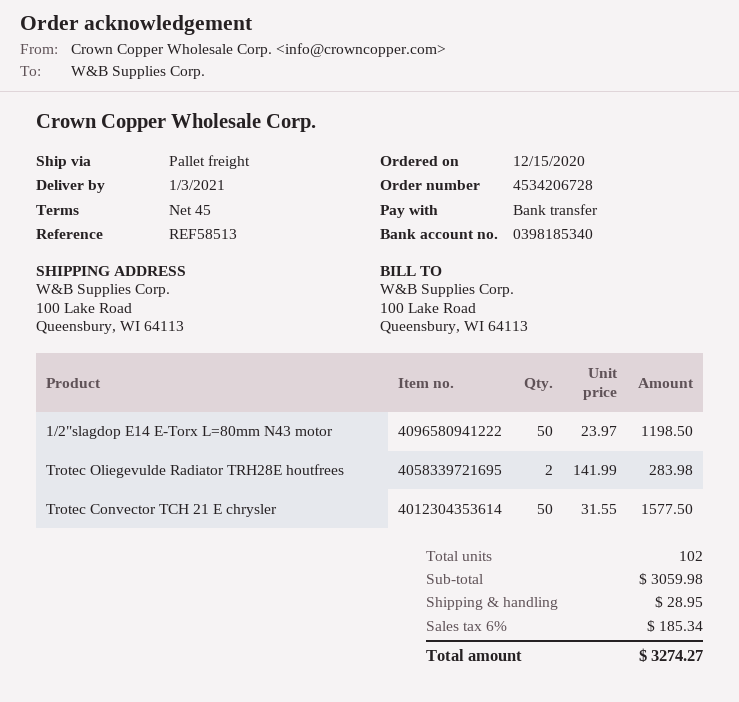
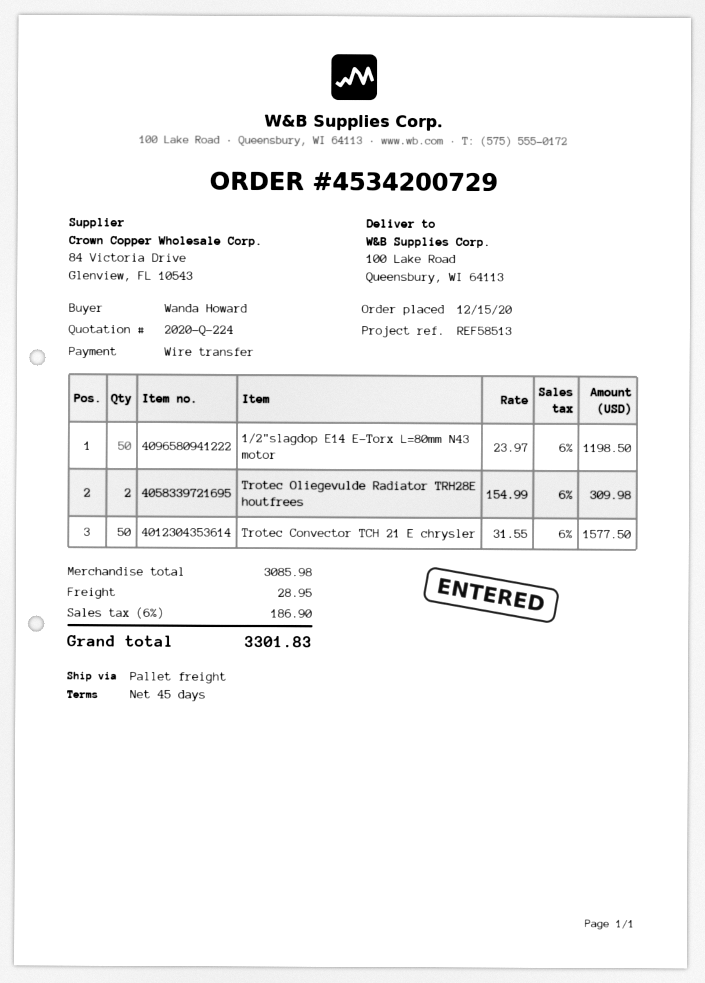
order number: 4534206728 -> 4534200729
Trotec Oliegevulde Radiator TRH28E houtfrees: 2 x 141.99 = 283.98 -> 2 x 154.99 = 309.98
subtotal: 3059.98 -> 3085.98
tax: 6% = 185.34 -> 6% = 186.90
total: 3274.27 -> 3301.83

